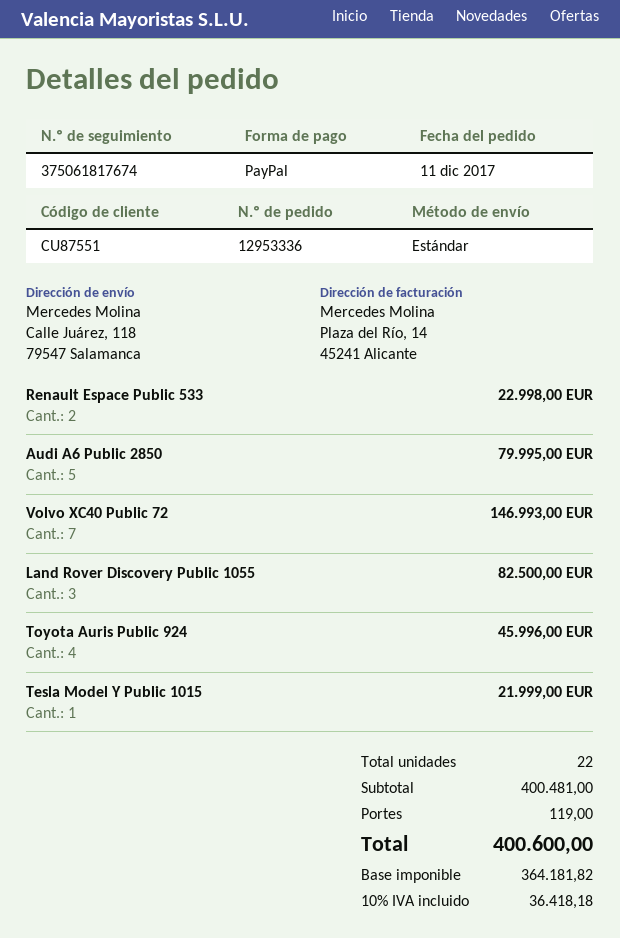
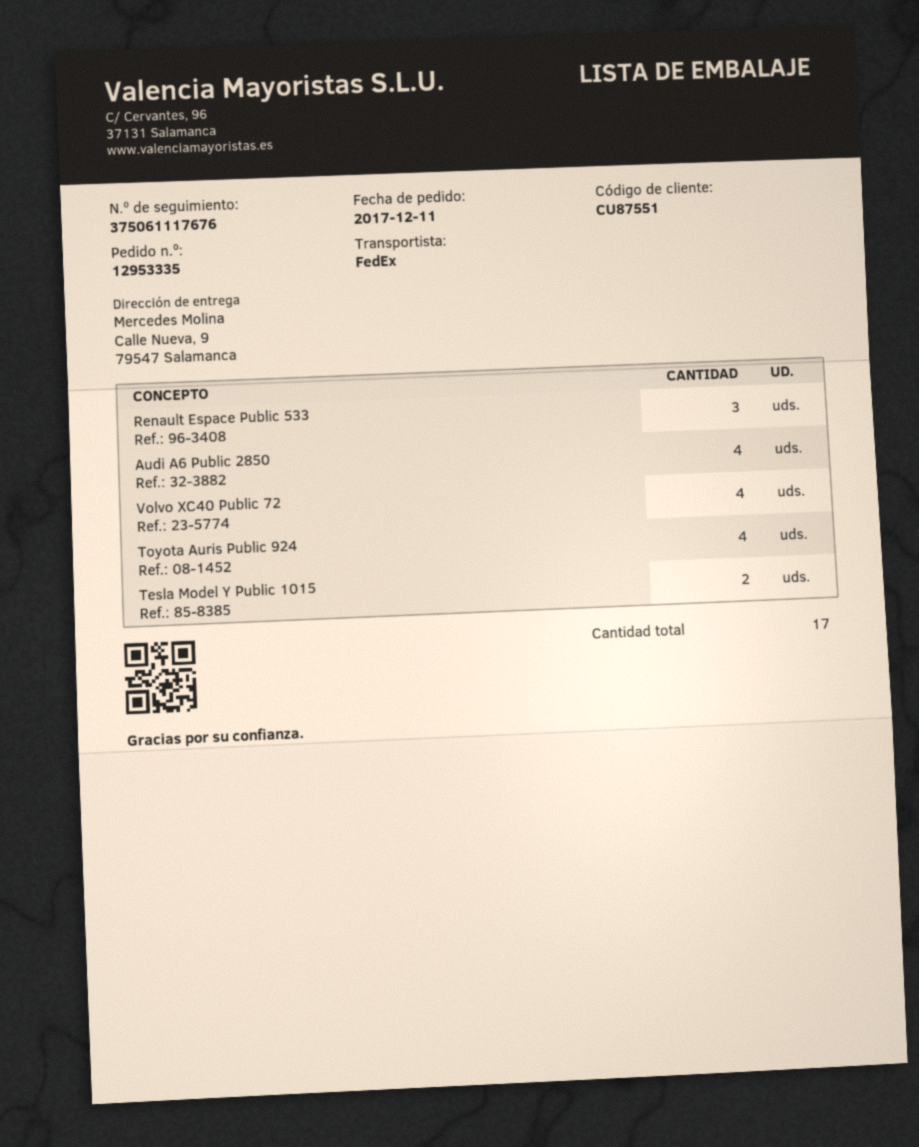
order number: 12953336 -> 12953335
shipping method: standard -> FedEx
tracking number: 375061817674 -> 375061117676
ship to: Calle Juárez, 118, 79547 Salamanca -> Calle Nueva, 9, 79547 Salamanca
Renault Espace Public 533: 2 -> 3
Audi A6 Public 2850: 5 -> 4
Volvo XC40 Public 72: 7 -> 4
Land Rover Discovery Public 1055: 3 -> none
Tesla Model Y Public 1015: 1 -> 2
total quantity: 22 -> 17

